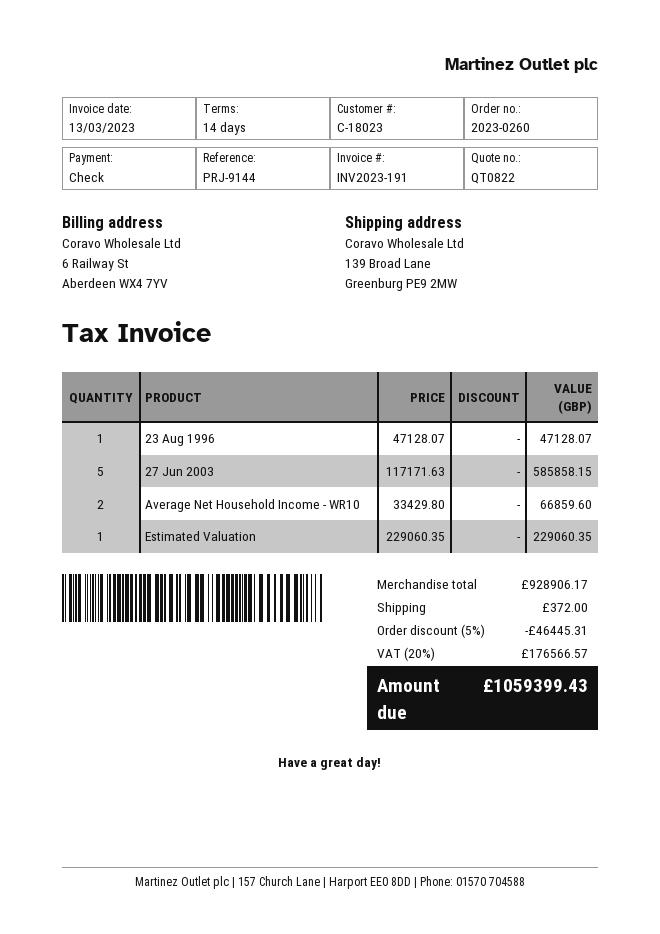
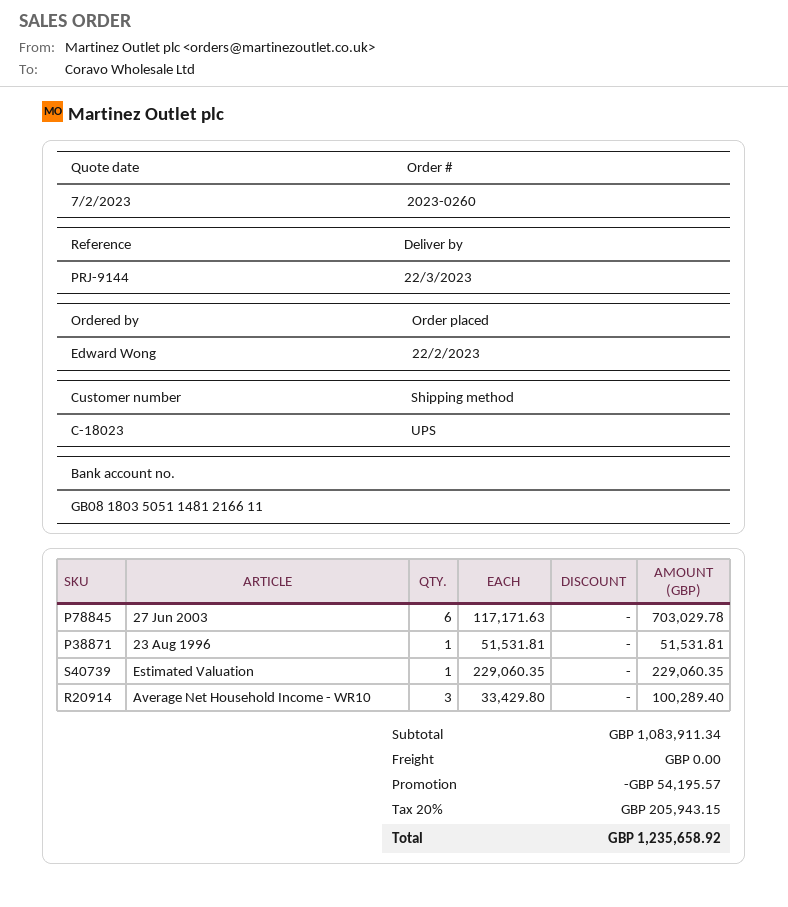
23 Aug 1996: 1 x 47128.07 = 47128.07 -> 1 x 51531.81 = 51531.81
27 Jun 2003: 5 x 117171.63 = 585858.15 -> 6 x 117171.63 = 703029.78
Average Net Household Income - WR10: 2 x 33429.80 = 66859.60 -> 3 x 33429.80 = 100289.40
subtotal: 928906.17 -> 1083911.34
discount: 46445.31 -> 54195.57
shipping: 372.00 -> 0.00
tax: 20% = 176566.57 -> 20% = 205943.15
total: 1059399.43 -> 1235658.92

